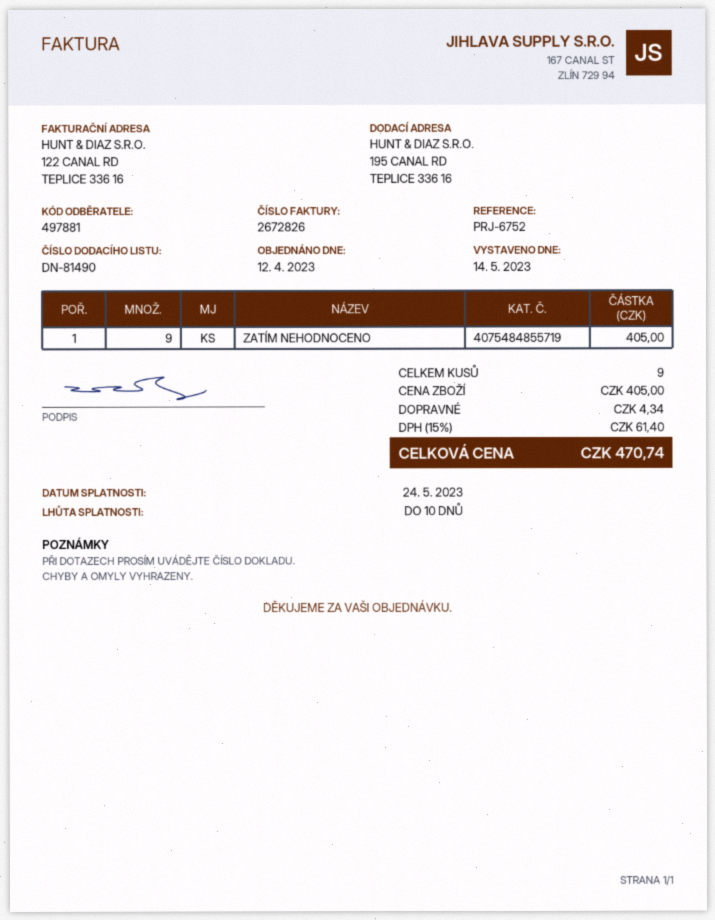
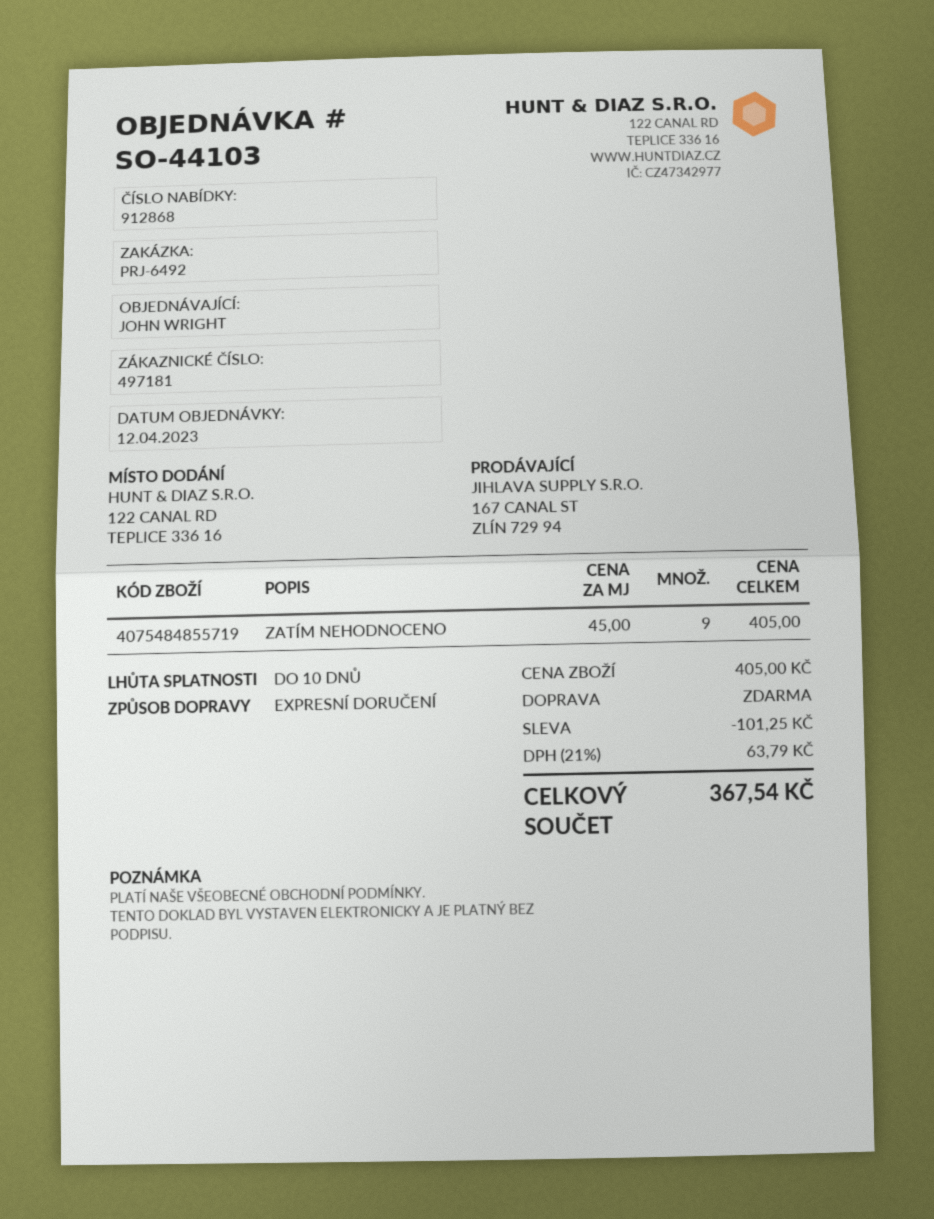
customer number: 497881 -> 497181
reference: PRJ-6752 -> PRJ-6492
ship to: 195 CANAL RD, TEPLICE 336 16 -> 122 CANAL RD, TEPLICE 336 16
discount: none -> 101.25
shipping: 4.34 -> 0.00
tax: 15% = 61.40 -> 21% = 63.79
total: 470.74 -> 367.54

